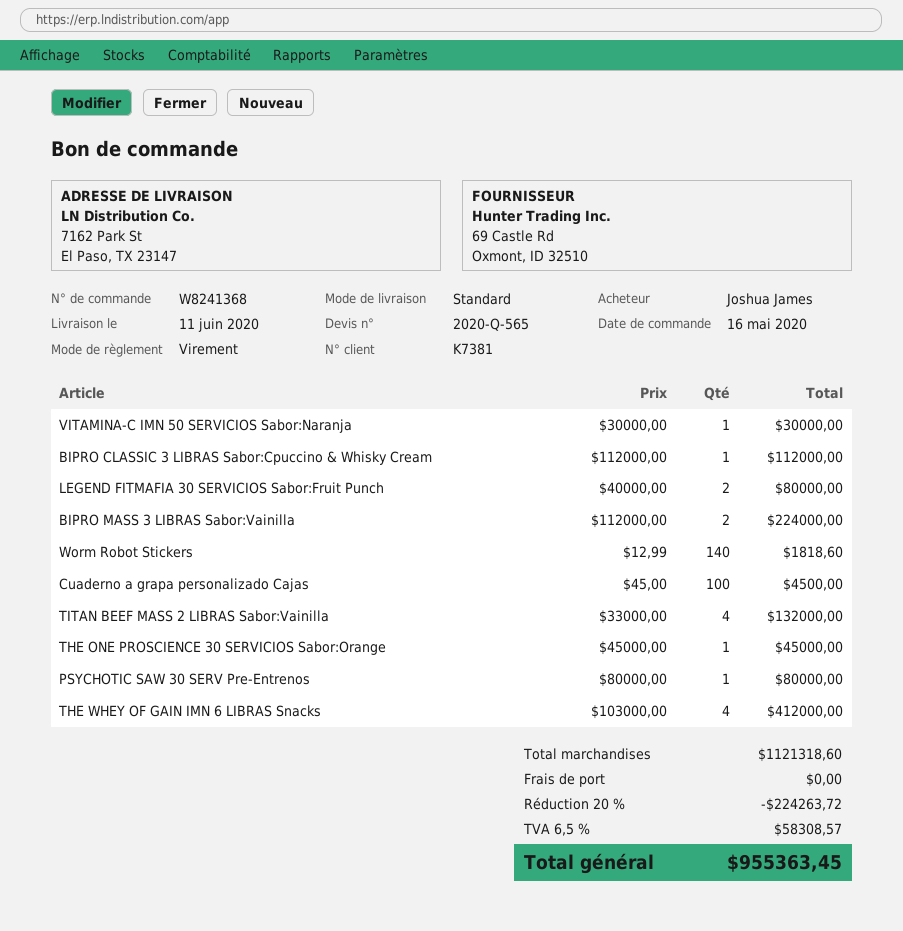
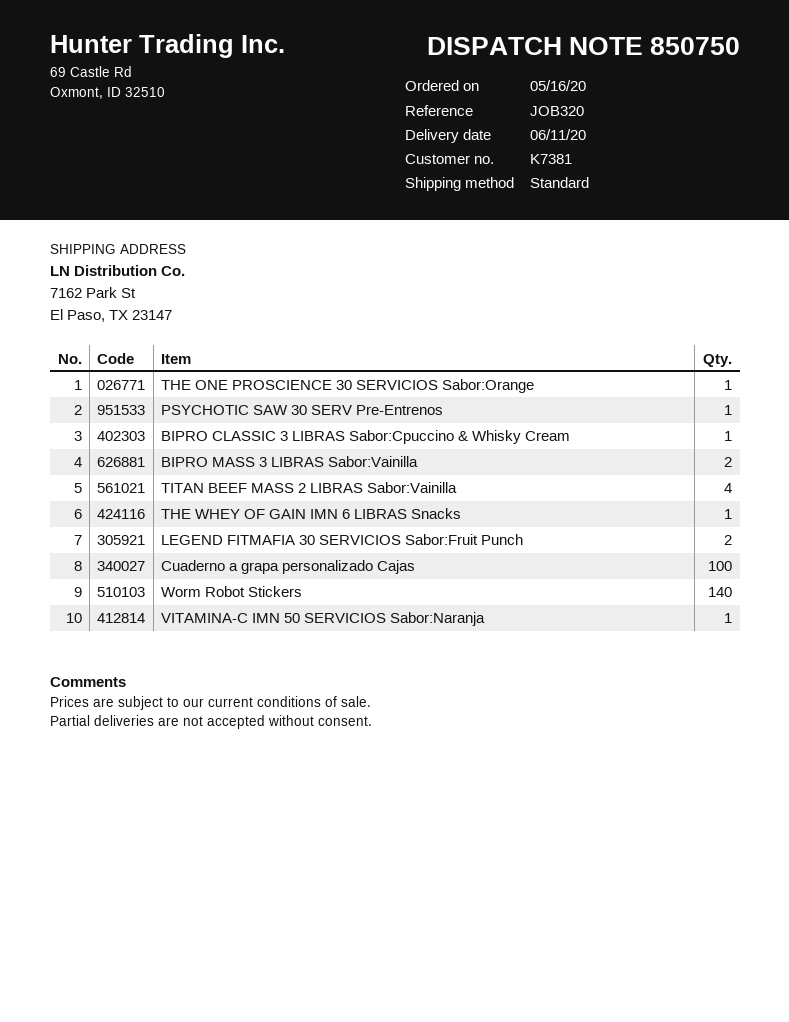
THE WHEY OF GAIN IMN 6 LIBRAS Snacks: 4 -> 1

